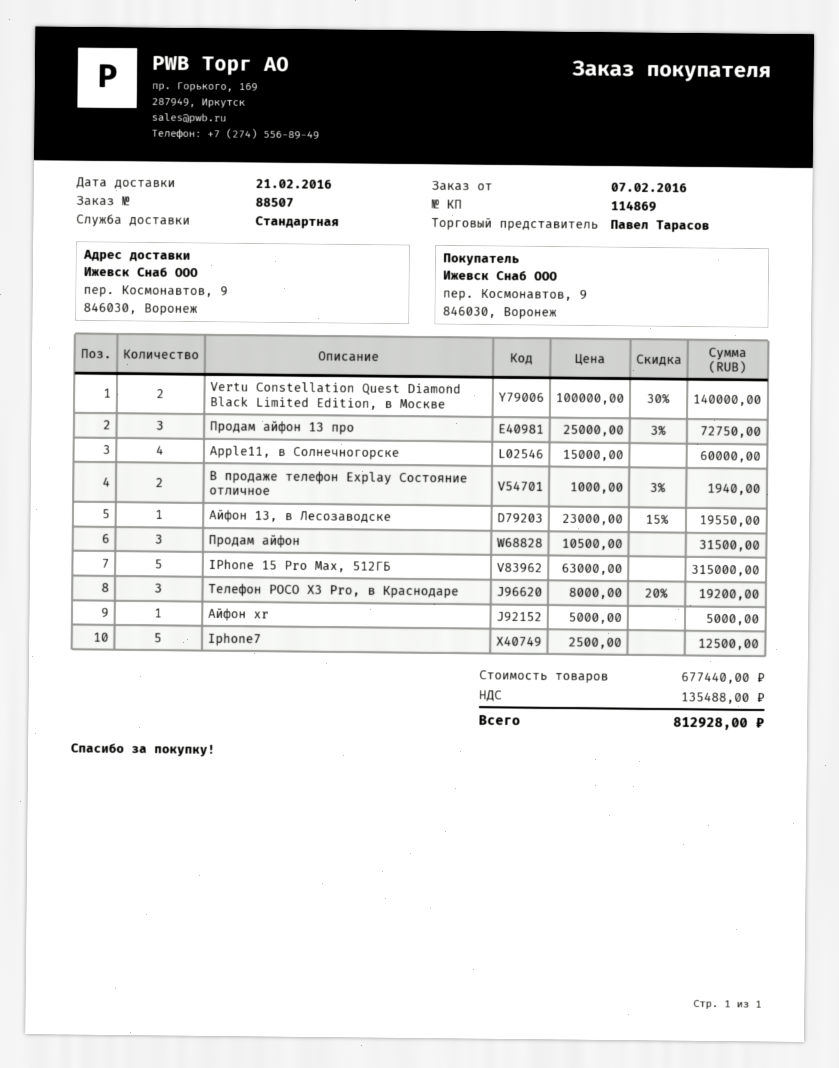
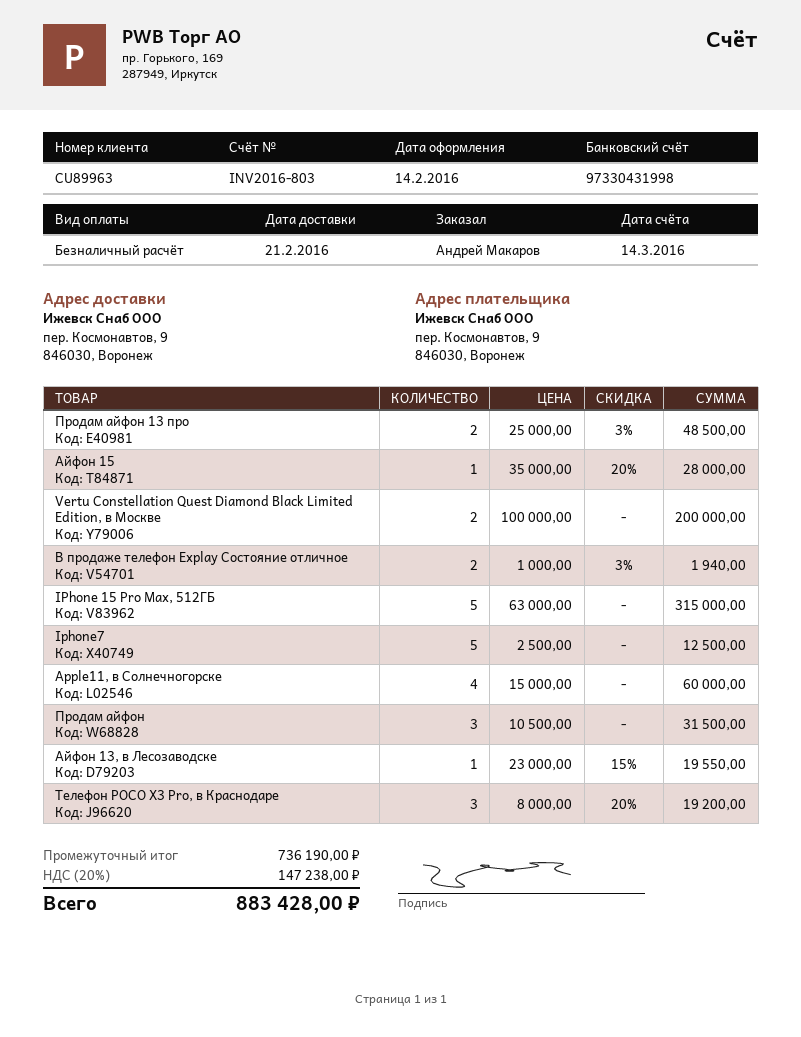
order date: 2016-02-07 -> 2016-02-14
Vertu Constellation Quest Diamond Black Limited Edition, в Москве: 2 x 100000.00 - 30% = 140000.00 -> 2 x 100000.00 = 200000.00
Продам айфон 13 про: 3 x 25000.00 - 3% = 72750.00 -> 2 x 25000.00 - 3% = 48500.00
Айфон xr: 1 x 5000.00 = 5000.00 -> none
Айфон 15: none -> 1 x 35000.00 - 20% = 28000.00
subtotal: 677440.00 -> 736190.00
tax: 135488.00 -> 147238.00
total: 812928.00 -> 883428.00

